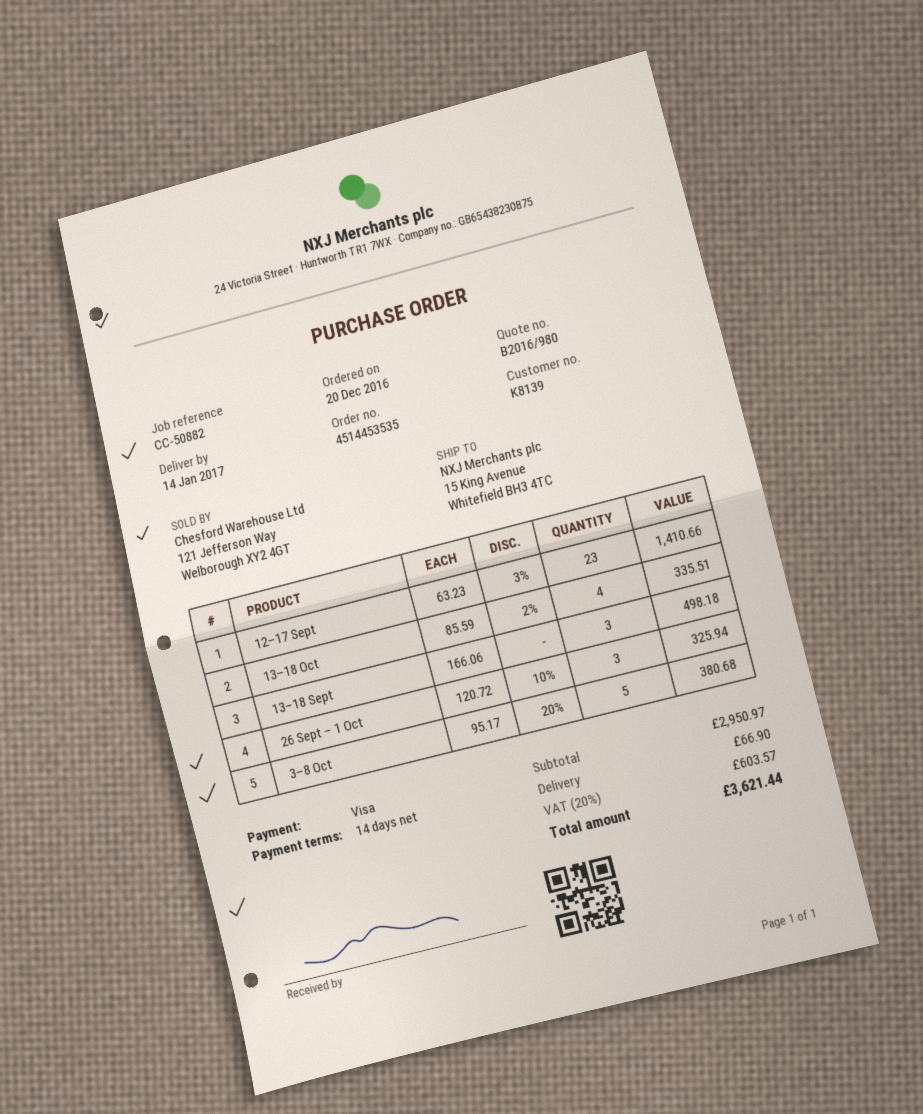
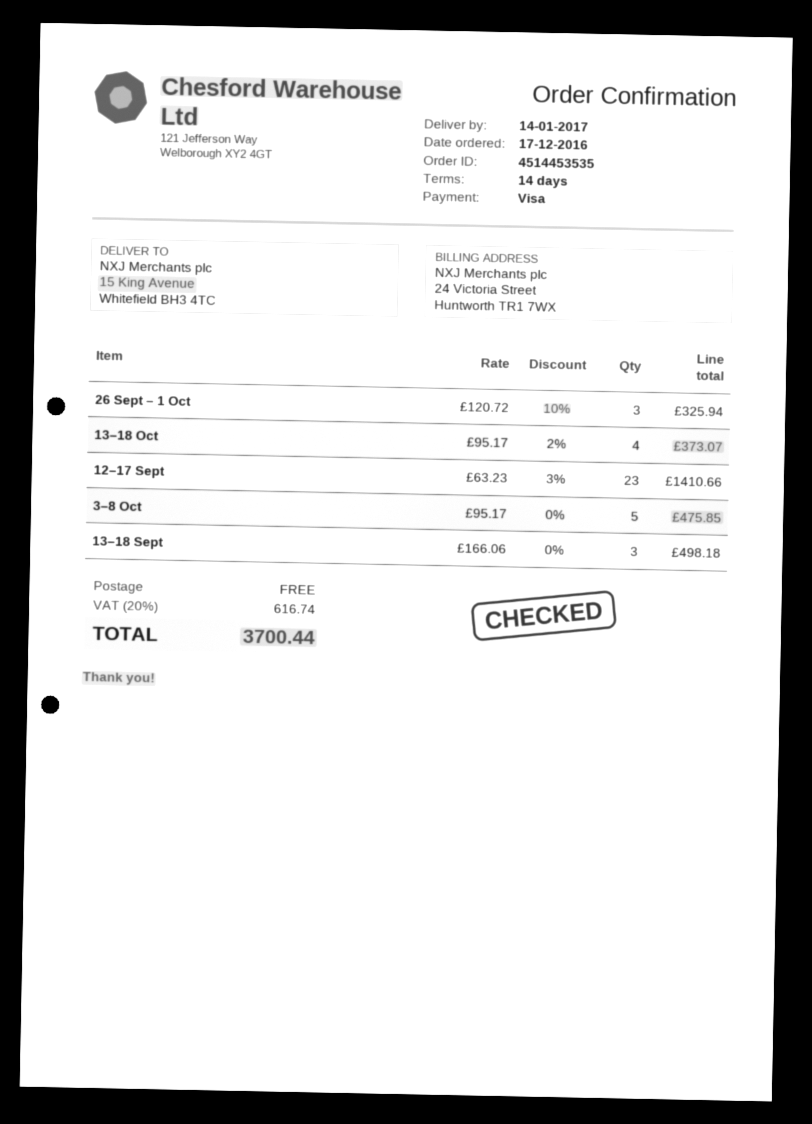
order date: 2016-12-20 -> 2016-12-17
13–18 Oct: 4 x 85.59 - 2% = 335.51 -> 4 x 95.17 - 2% = 373.07
3–8 Oct: 5 x 95.17 - 20% = 380.68 -> 5 x 95.17 = 475.85
shipping: 66.90 -> 0.00
tax: 20% = 603.57 -> 20% = 616.74
total: 3621.44 -> 3700.44

